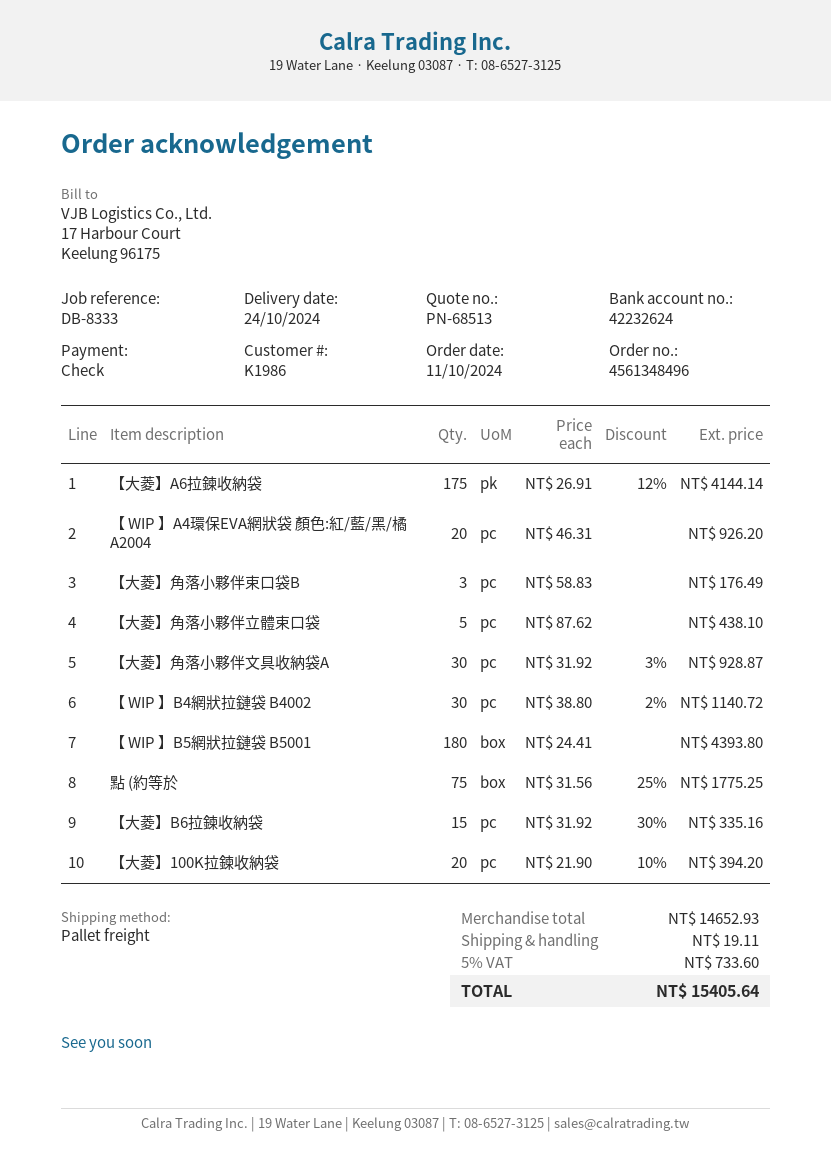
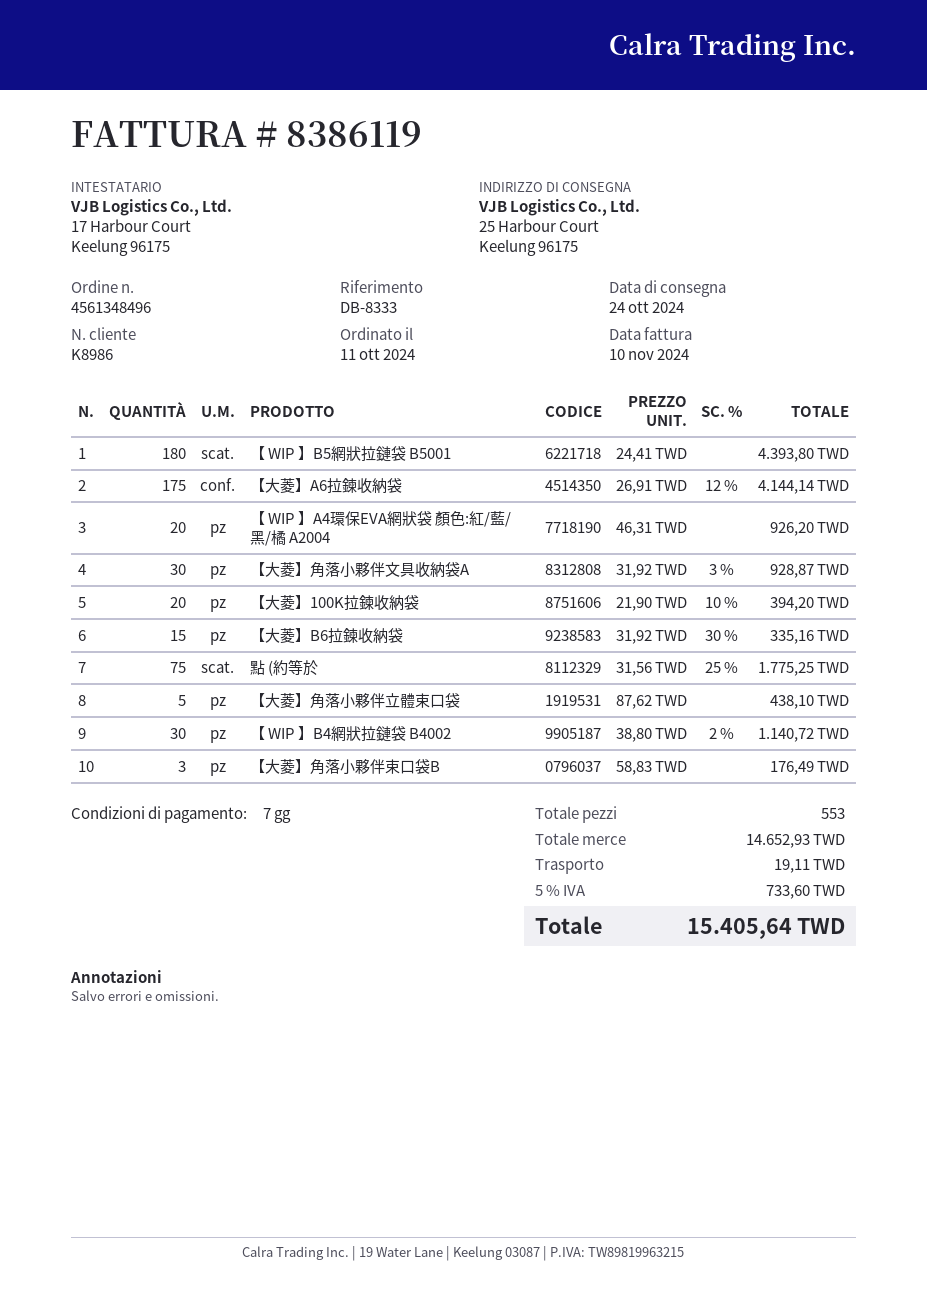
customer number: K1986 -> K8986

